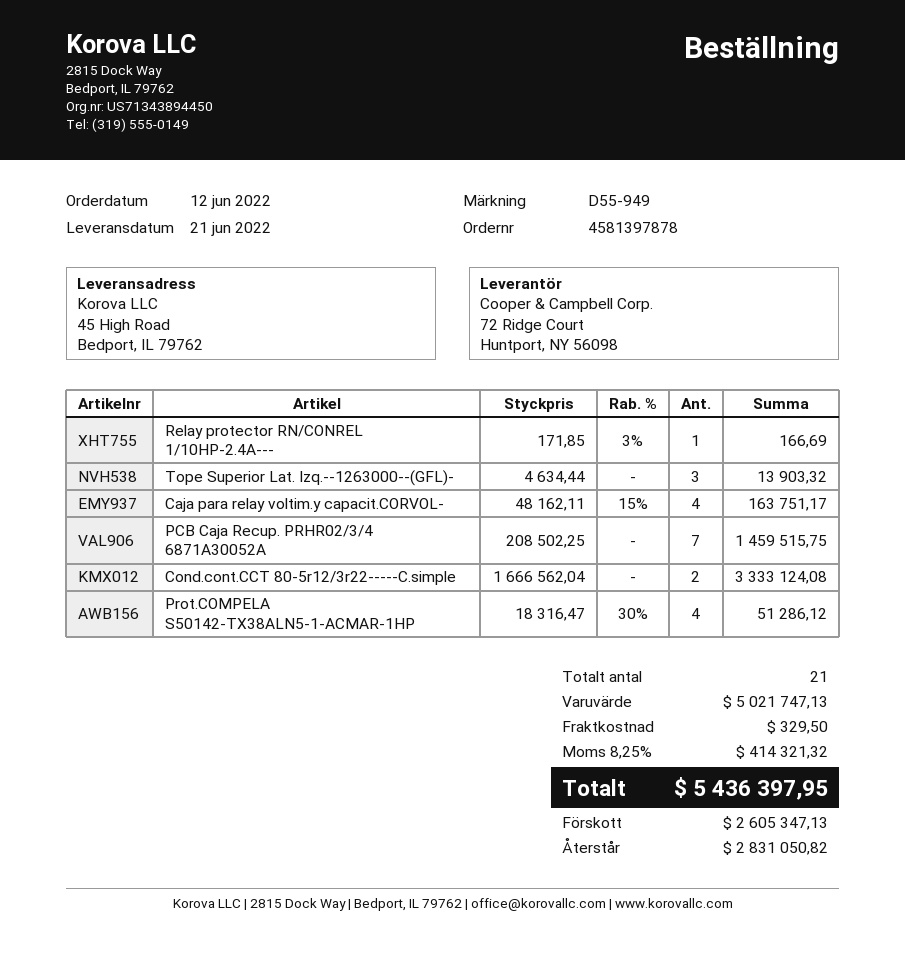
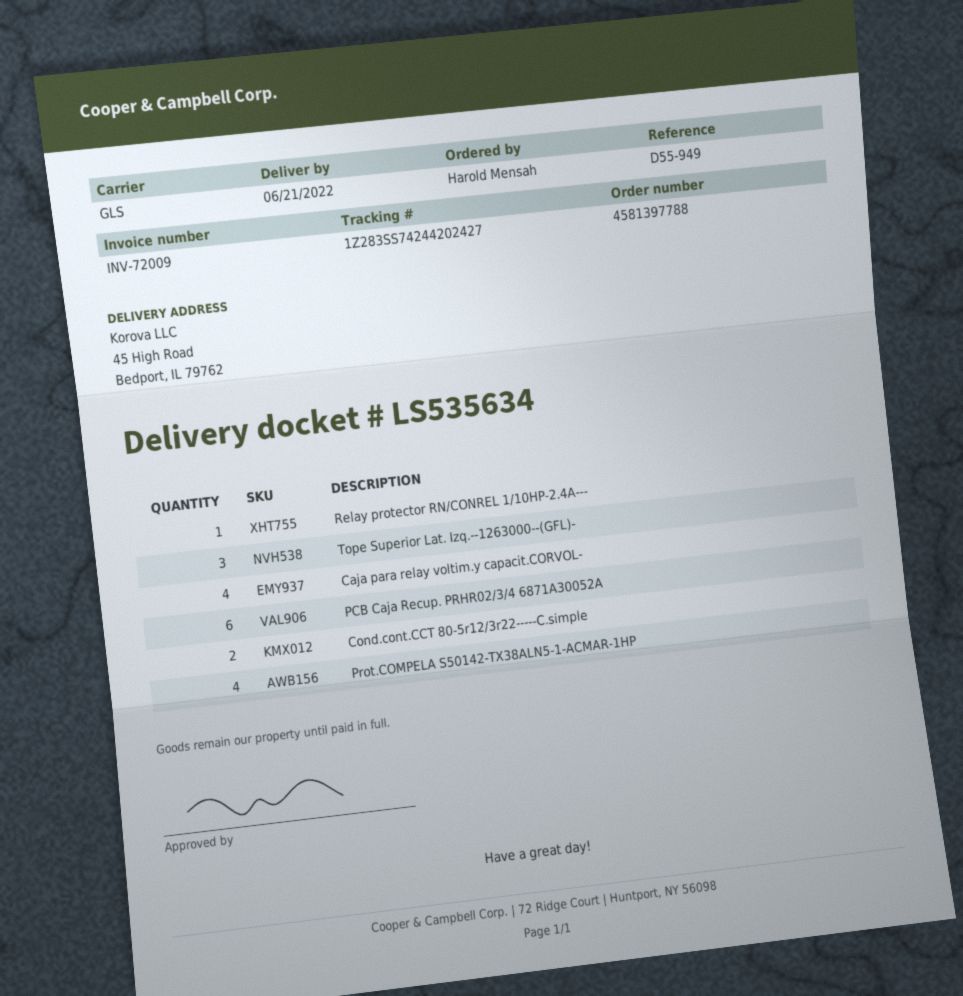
order number: 4581397878 -> 4581397788
PCB Caja Recup. PRHR02/3/4 6871A30052A: 7 -> 6

